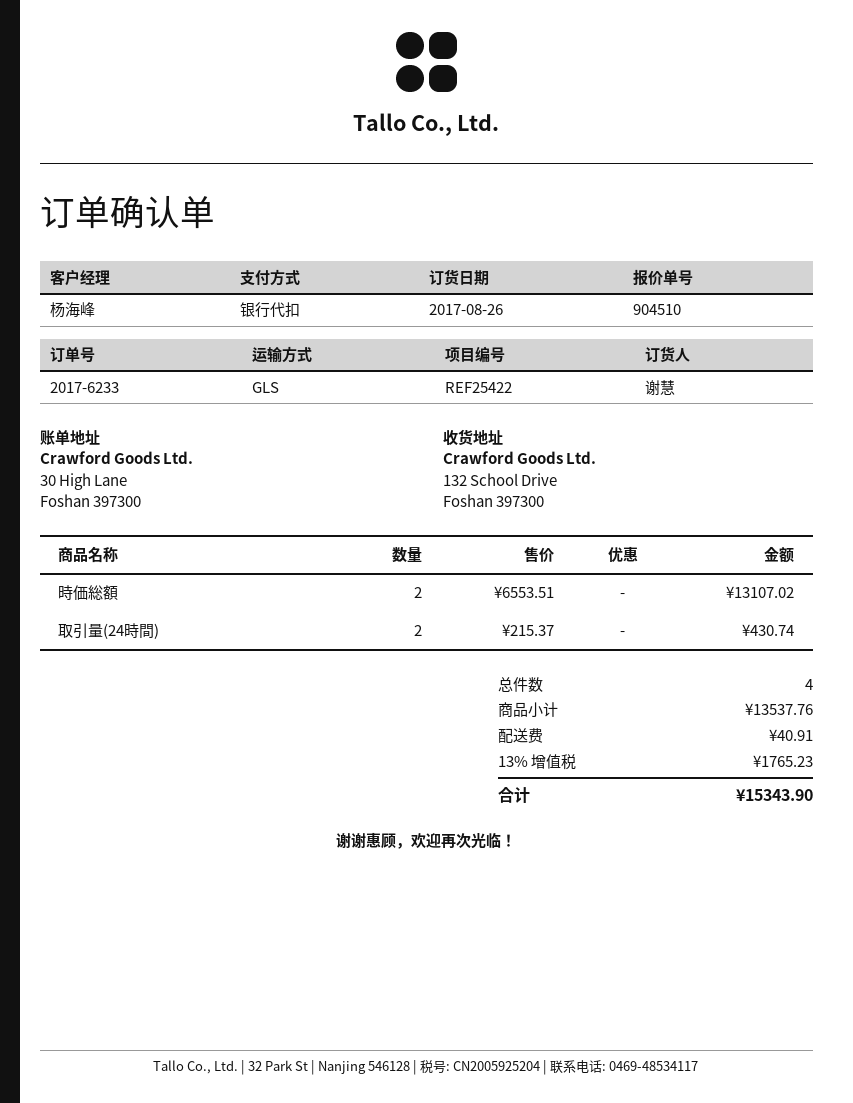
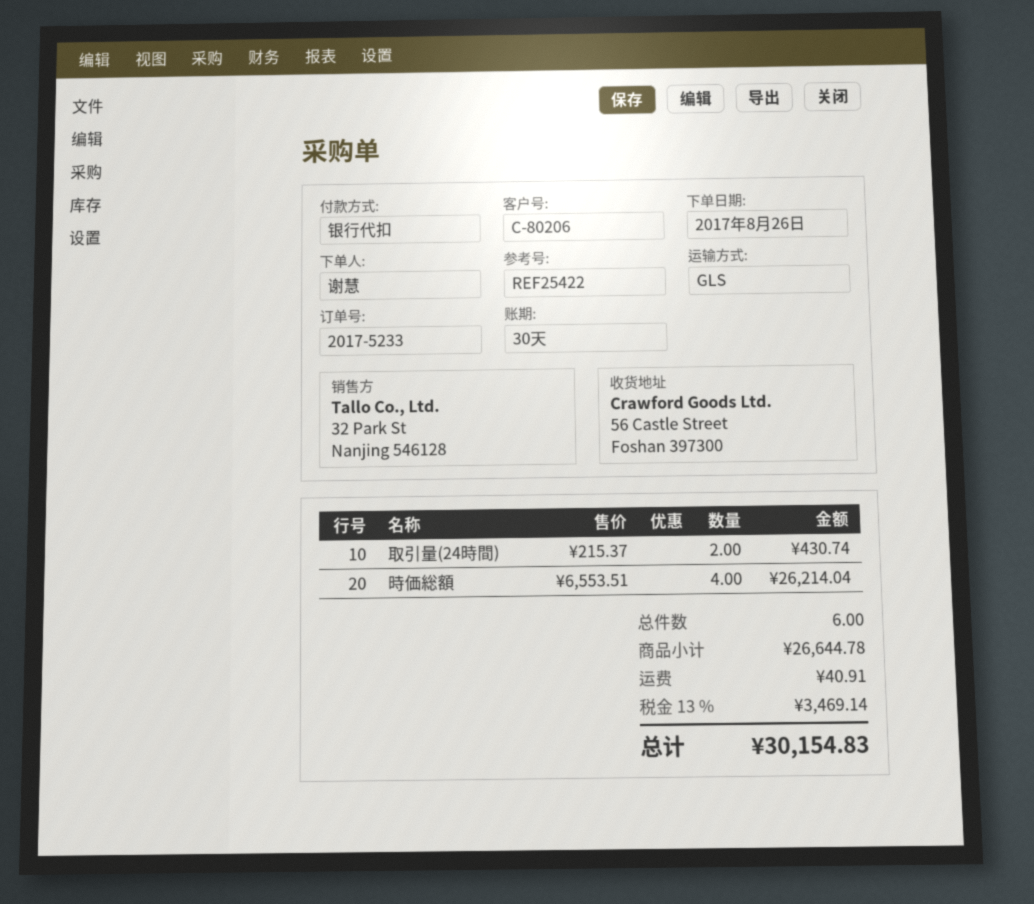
order number: 2017-6233 -> 2017-5233
ship to: 132 School Drive, Foshan 397300 -> 56 Castle Street, Foshan 397300
時価総額: 2 x 6553.51 = 13107.02 -> 4 x 6553.51 = 26214.04
total quantity: 4 -> 6
subtotal: 13537.76 -> 26644.78
tax: 13% = 1765.23 -> 13% = 3469.14
total: 15343.90 -> 30154.83

